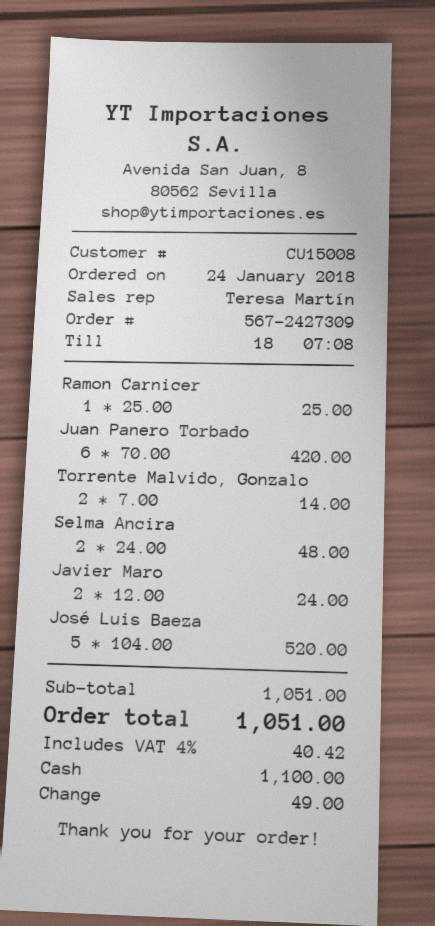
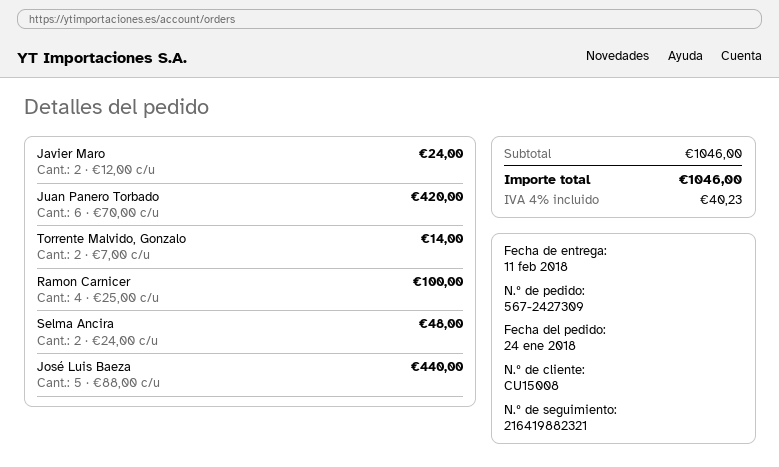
Ramon Carnicer: 1 x 25.00 = 25.00 -> 4 x 25.00 = 100.00
José Luis Baeza: 5 x 104.00 = 520.00 -> 5 x 88.00 = 440.00
subtotal: 1051.00 -> 1046.00
tax: 4% = 40.42 -> 4% = 40.23
total: 1051.00 -> 1046.00

